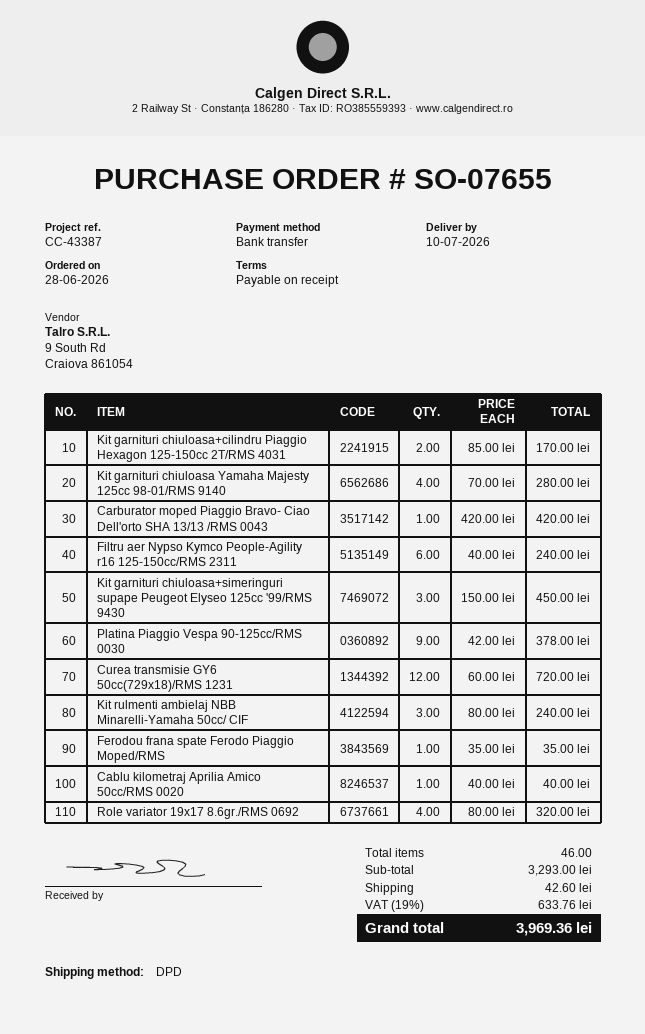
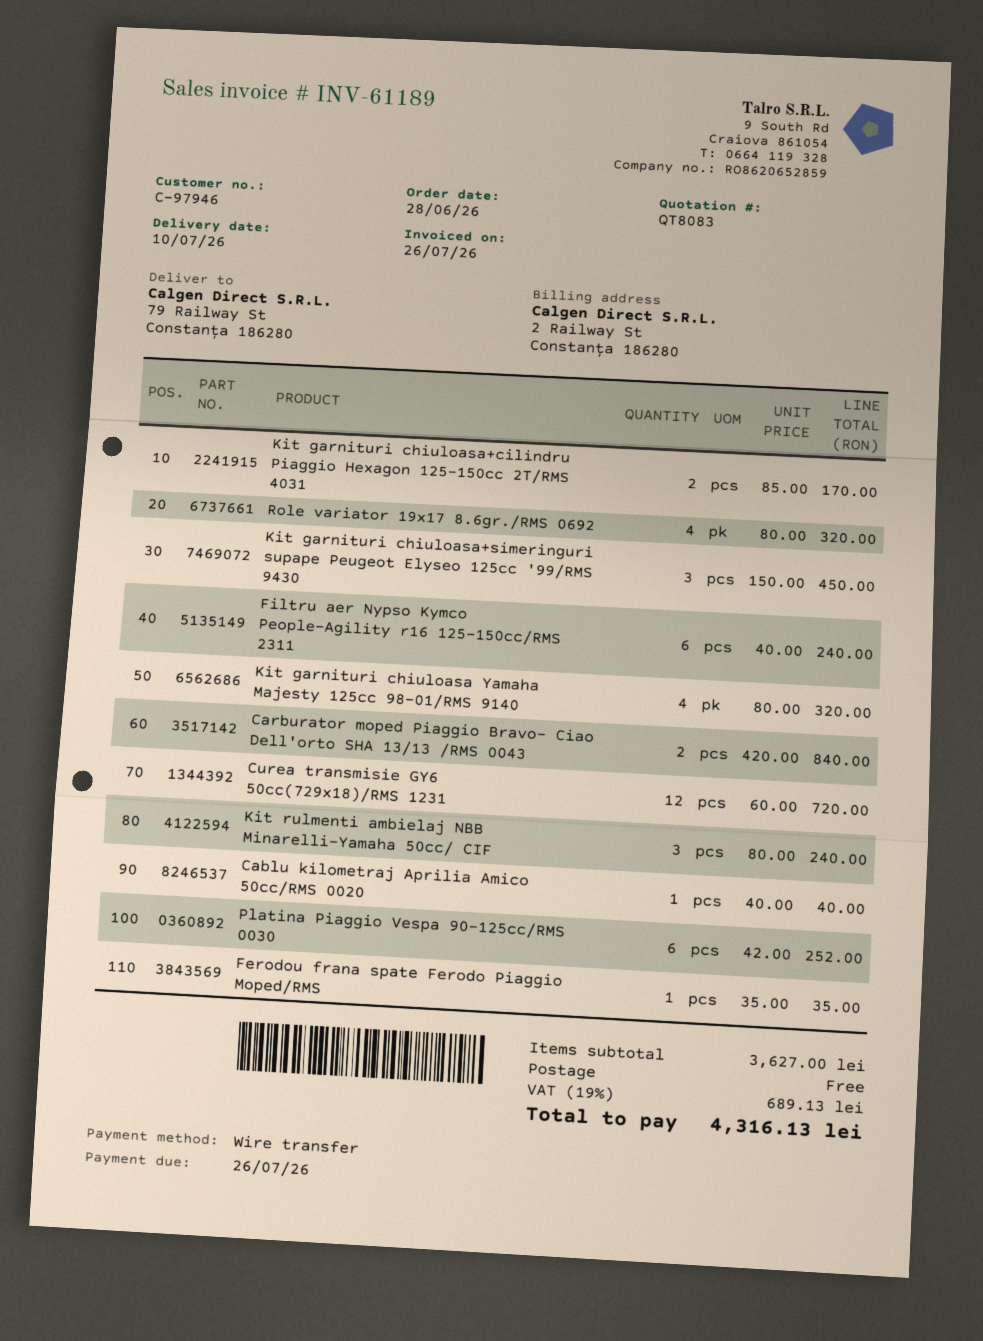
Kit garnituri chiuloasa Yamaha Majesty 125cc 98-01/RMS 9140: 4 x 70.00 = 280.00 -> 4 x 80.00 = 320.00
Carburator moped Piaggio Bravo- Ciao Dell'orto SHA 13/13 /RMS 0043: 1 x 420.00 = 420.00 -> 2 x 420.00 = 840.00
Platina Piaggio Vespa 90-125cc/RMS 0030: 9 x 42.00 = 378.00 -> 6 x 42.00 = 252.00
subtotal: 3293.00 -> 3627.00
shipping: 42.60 -> 0.00
tax: 19% = 633.76 -> 19% = 689.13
total: 3969.36 -> 4316.13

